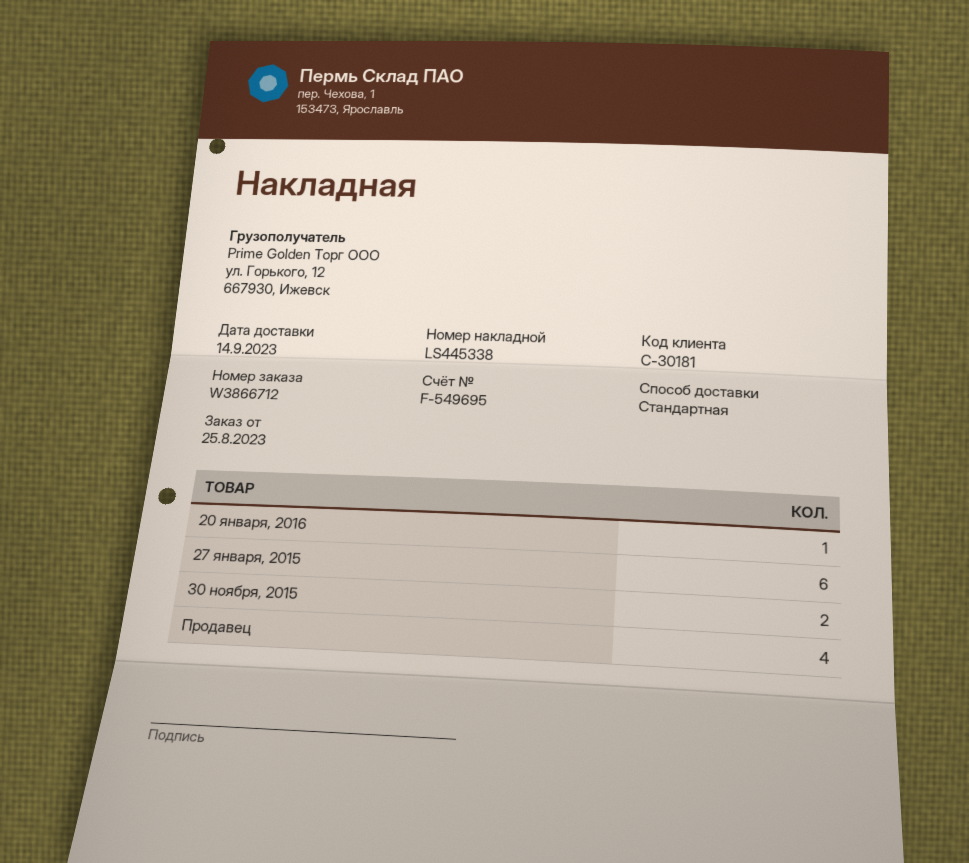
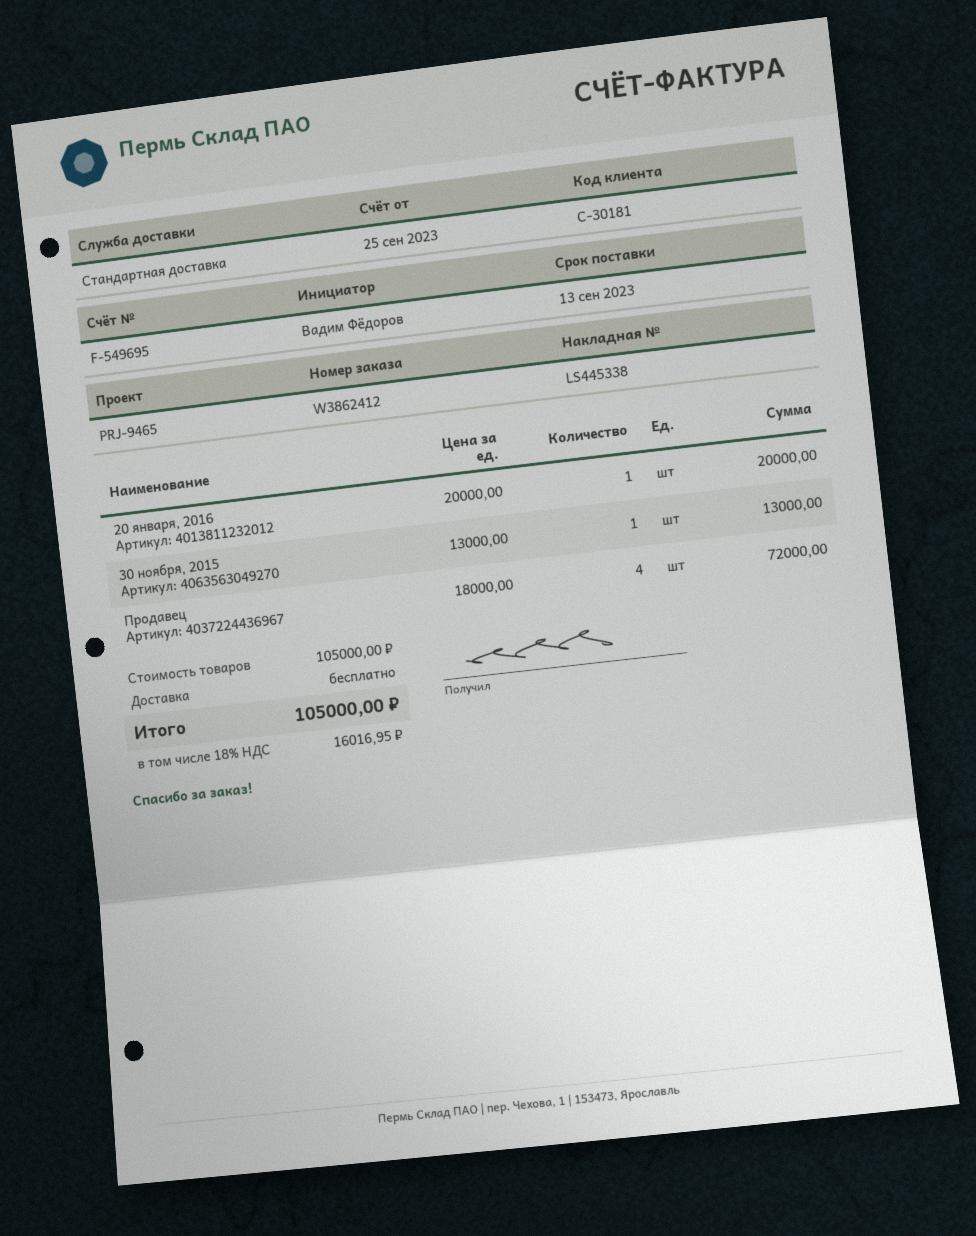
order number: W3866712 -> W3862412
delivery date: 2023-09-14 -> 2023-09-13
27 января, 2015: 6 -> none
30 ноября, 2015: 2 -> 1

